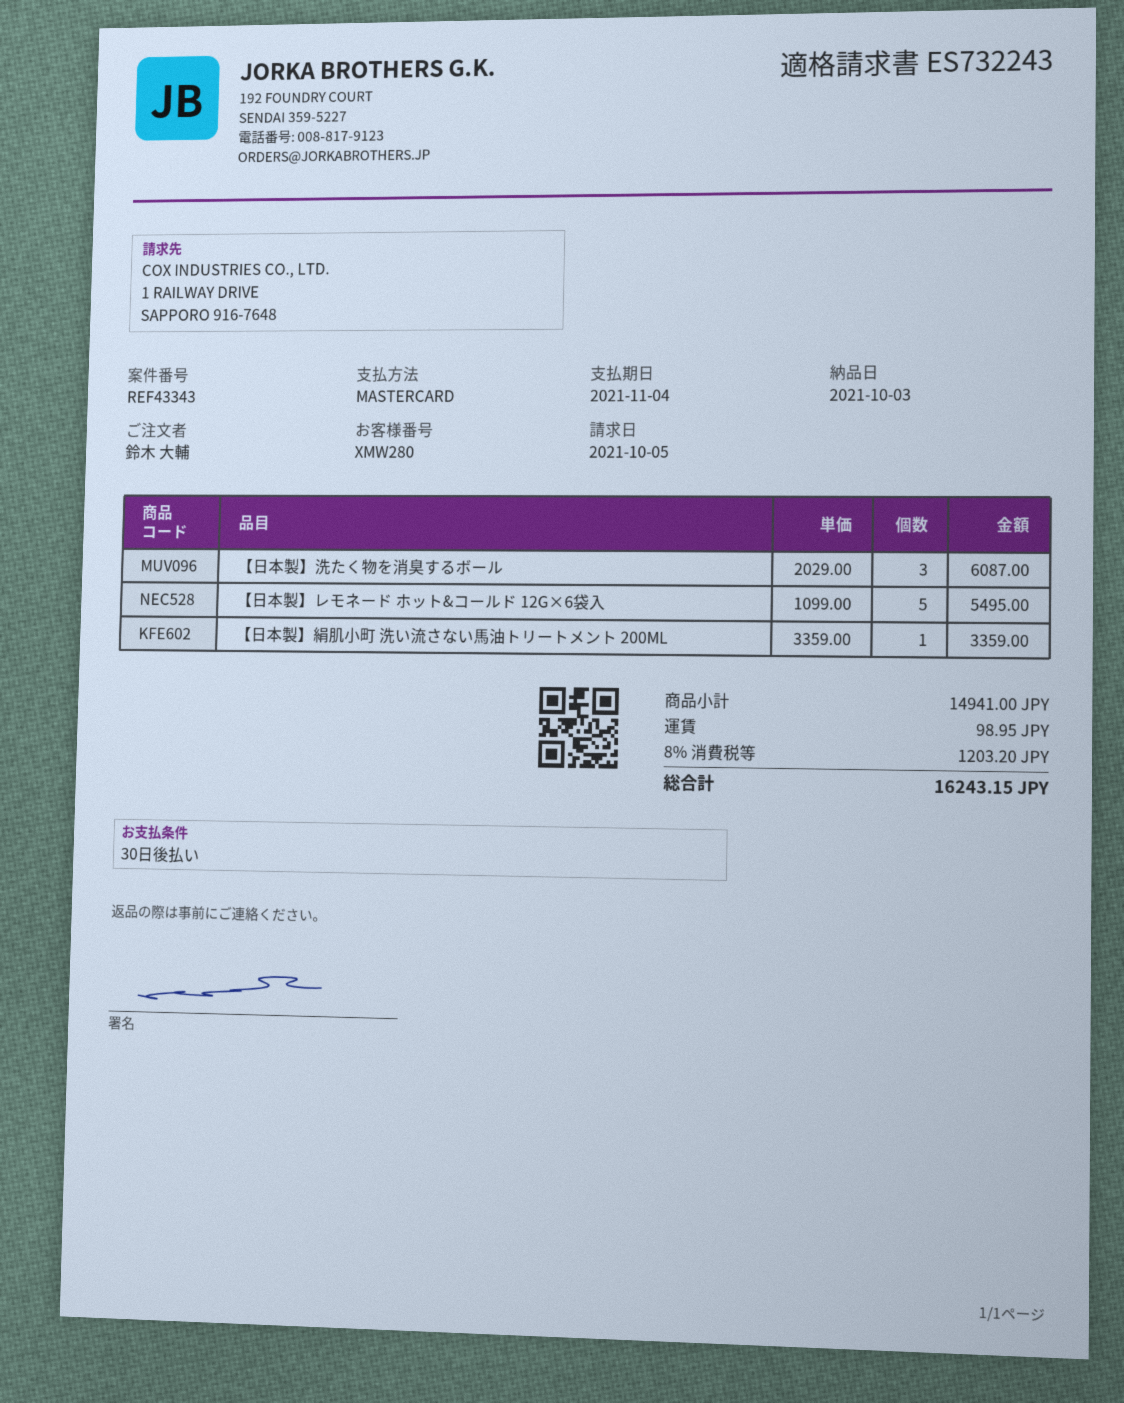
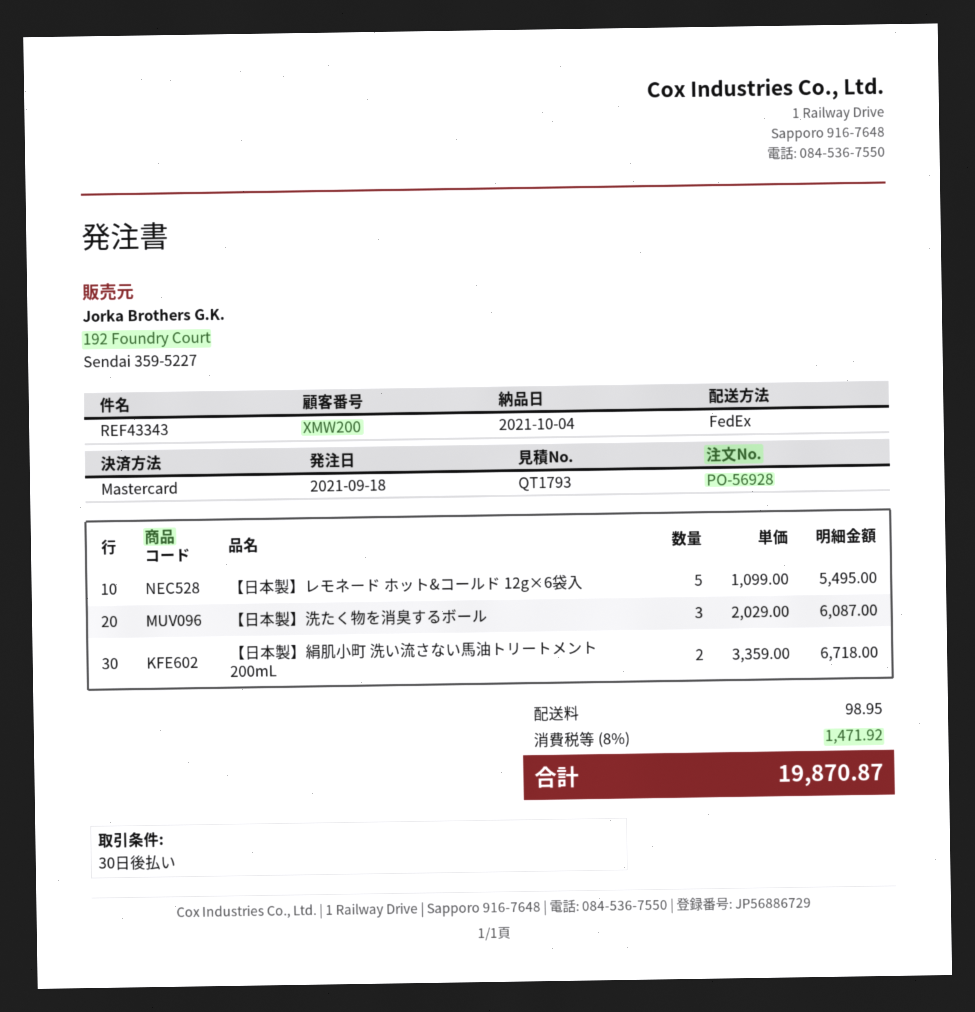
delivery date: 2021-10-03 -> 2021-10-04
customer number: XMW280 -> XMW200
【日本製】絹肌小町 洗い流さない馬油トリートメント 200ML: 1 x 3359.00 = 3359.00 -> 2 x 3359.00 = 6718.00
tax: 8% = 1203.20 -> 8% = 1471.92
total: 16243.15 -> 19870.87

